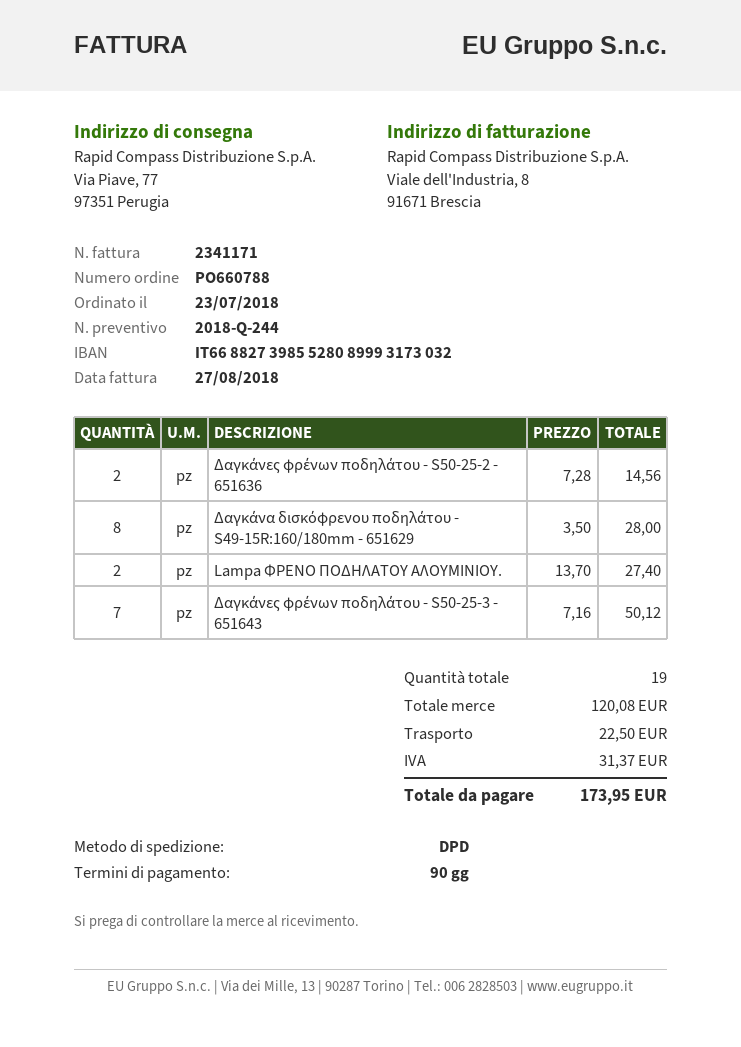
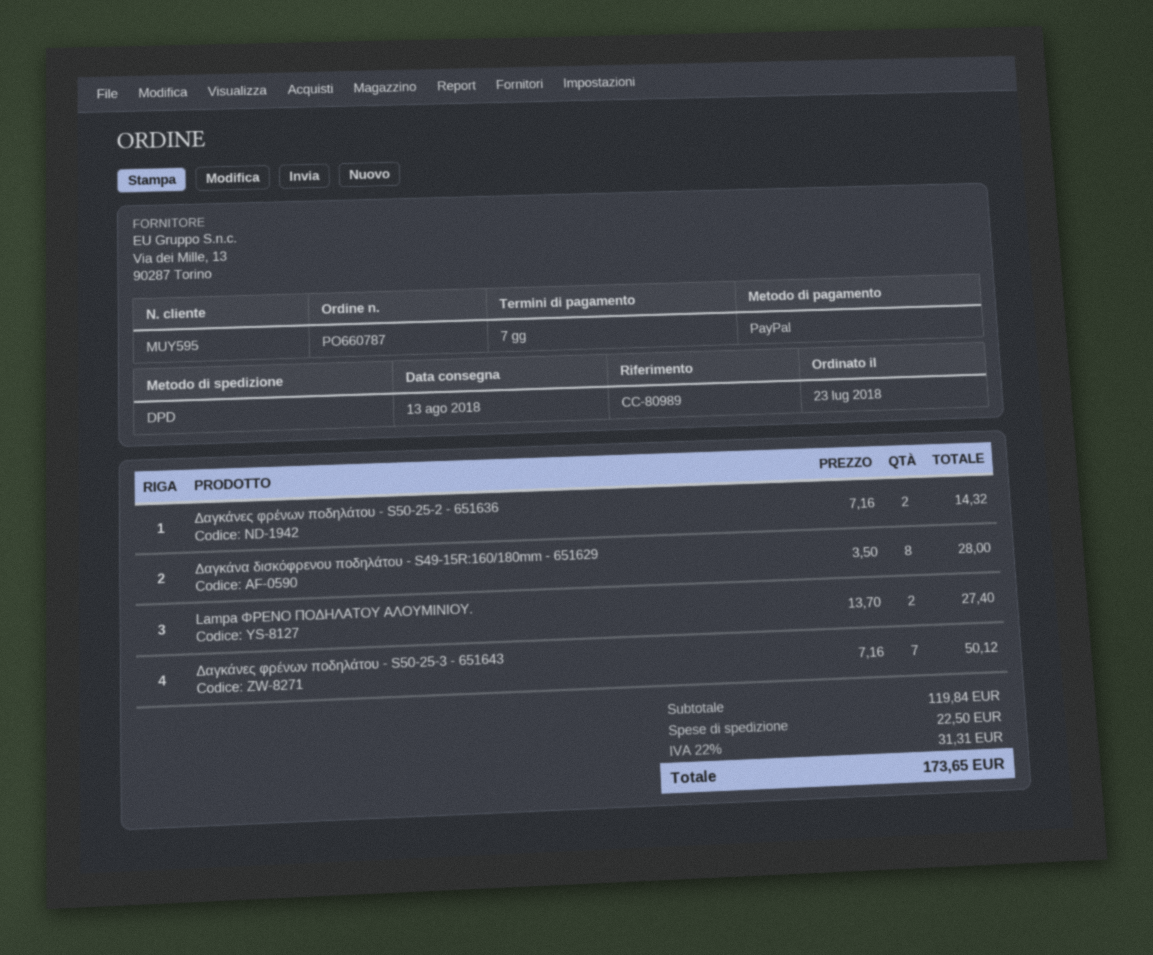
order number: PO660788 -> PO660787
payment terms: 90 days -> 7 days
Δαγκάνες φρένων ποδηλάτου - S50-25-2 - 651636: 2 x 7.28 = 14.56 -> 2 x 7.16 = 14.32
subtotal: 120.08 -> 119.84
tax: 31.37 -> 31.31
total: 173.95 -> 173.65

